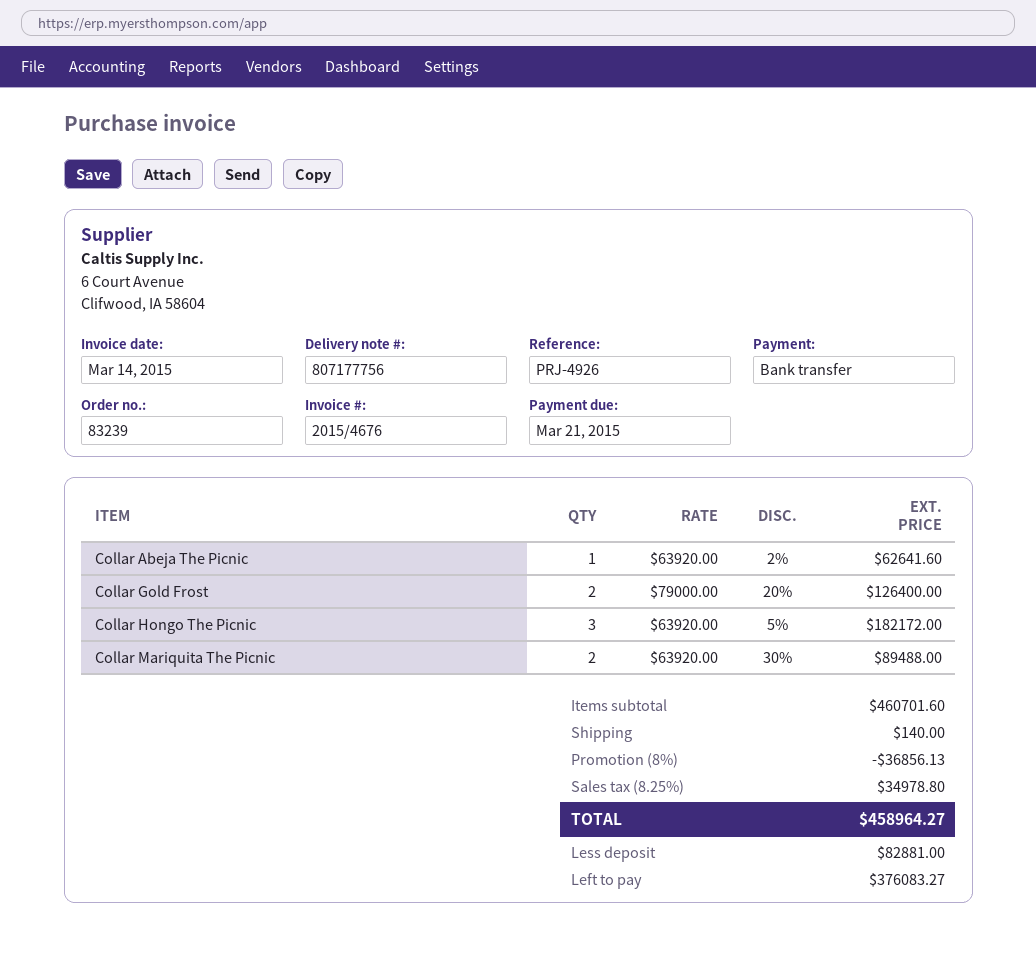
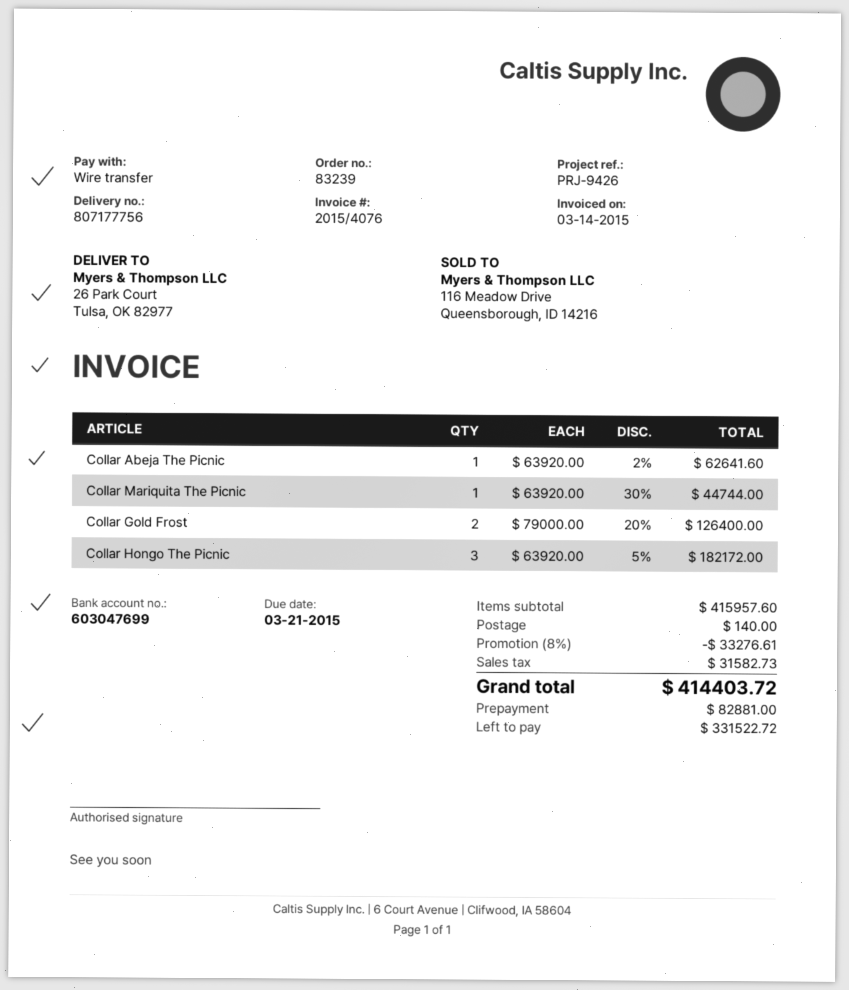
invoice number: 2015/4676 -> 2015/4076
reference: PRJ-4926 -> PRJ-9426
Collar Mariquita The Picnic: 2 x 63920.00 - 30% = 89488.00 -> 1 x 63920.00 - 30% = 44744.00
subtotal: 460701.60 -> 415957.60
discount: 8% = 36856.13 -> 8% = 33276.61
tax: 34978.80 -> 31582.73
total: 458964.27 -> 414403.72
balance: 376083.27 -> 331522.72

